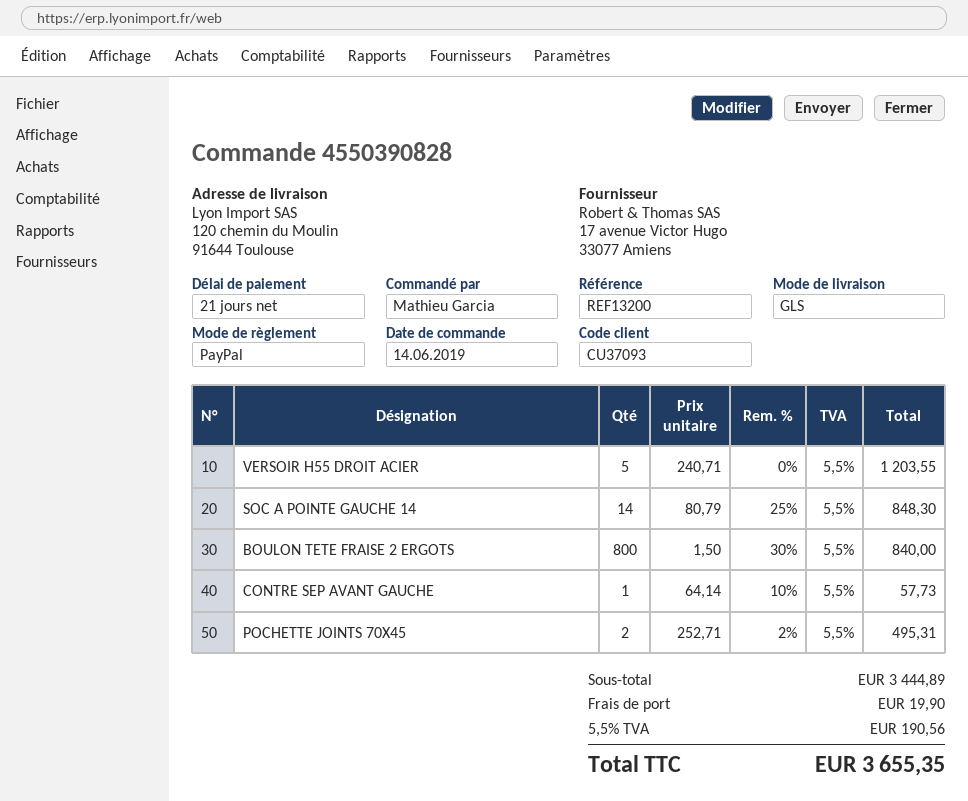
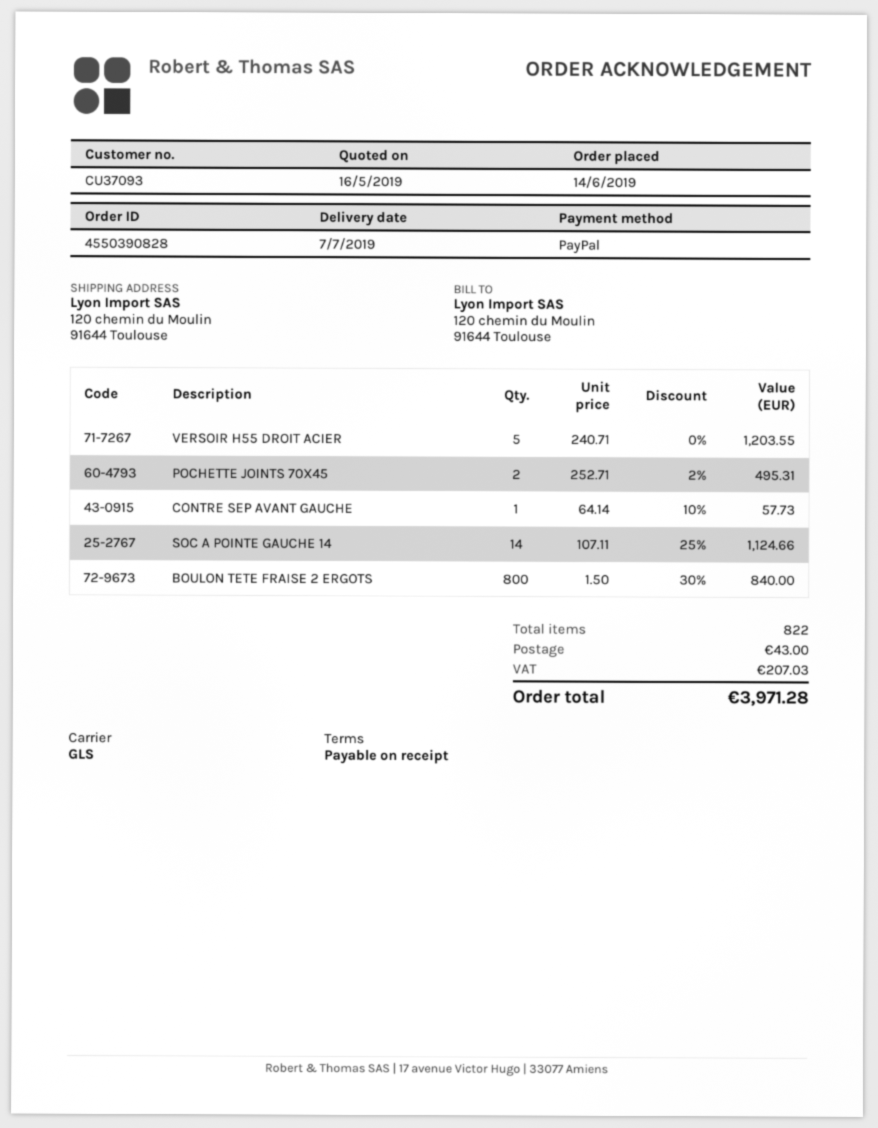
payment terms: 21 days -> on receipt
SOC A POINTE GAUCHE 14: 14 x 80.79 - 25% = 848.30 -> 14 x 107.11 - 25% = 1124.66
shipping: 19.90 -> 43.00
tax: 190.56 -> 207.03
total: 3655.35 -> 3971.28

